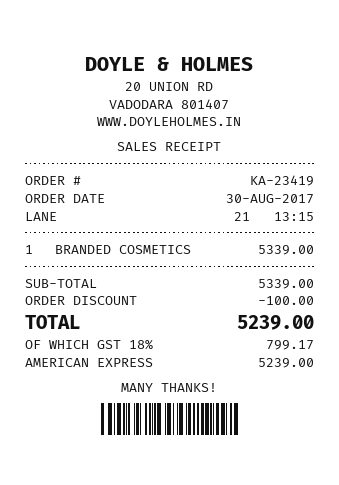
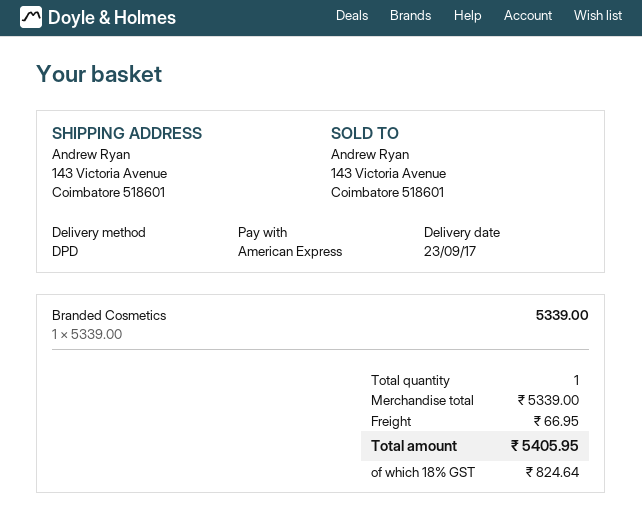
discount: 100.00 -> none
shipping: none -> 66.95
tax: 18% = 799.17 -> 18% = 824.64
total: 5239.00 -> 5405.95

